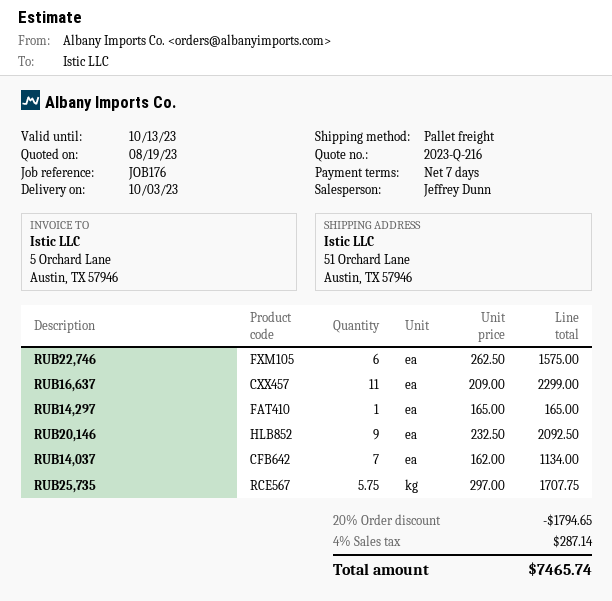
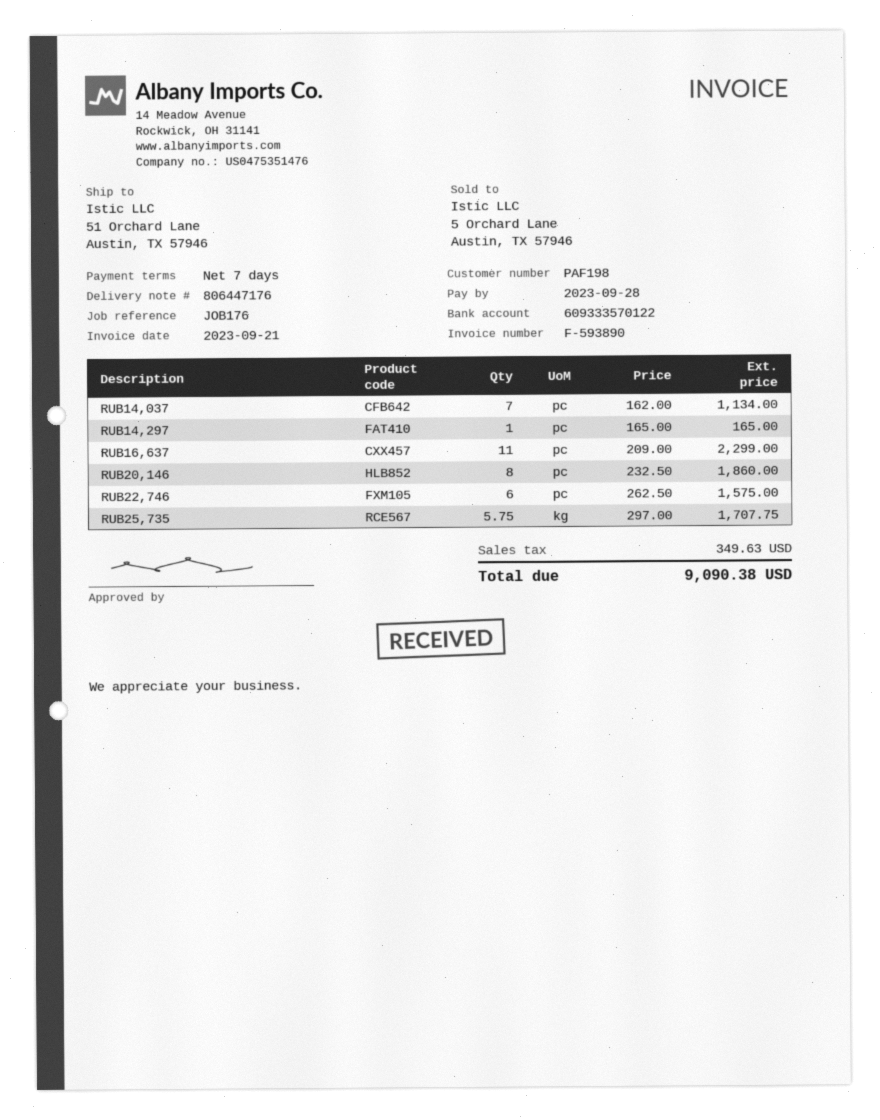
RUB20,146: 9 x 232.50 = 2092.50 -> 8 x 232.50 = 1860.00
discount: 20% = 1794.65 -> none
tax: 287.14 -> 349.63
total: 7465.74 -> 9090.38

